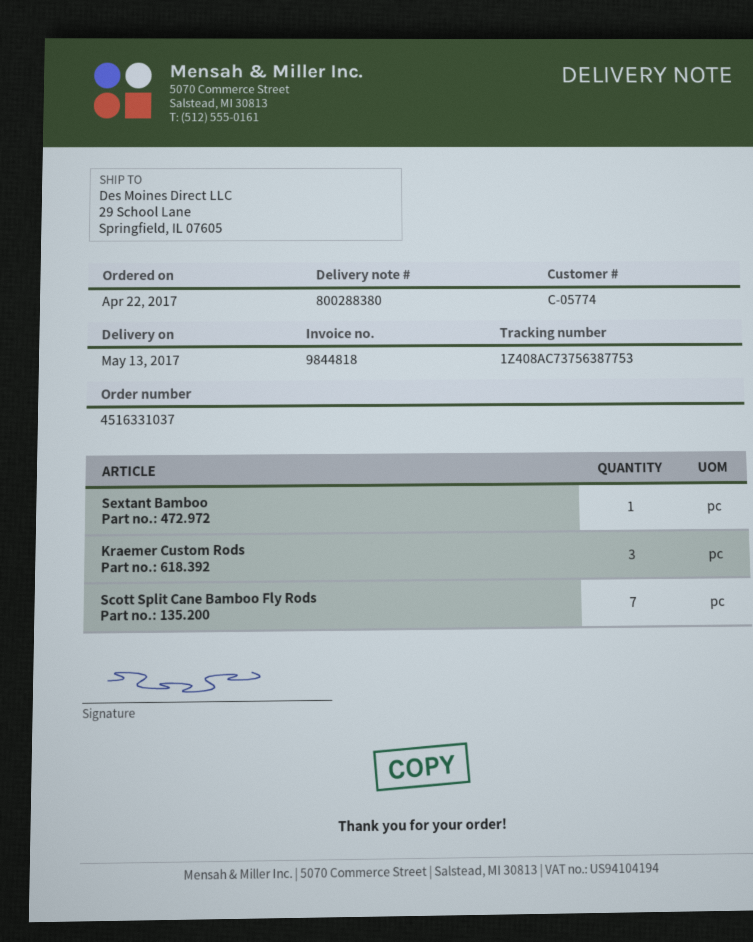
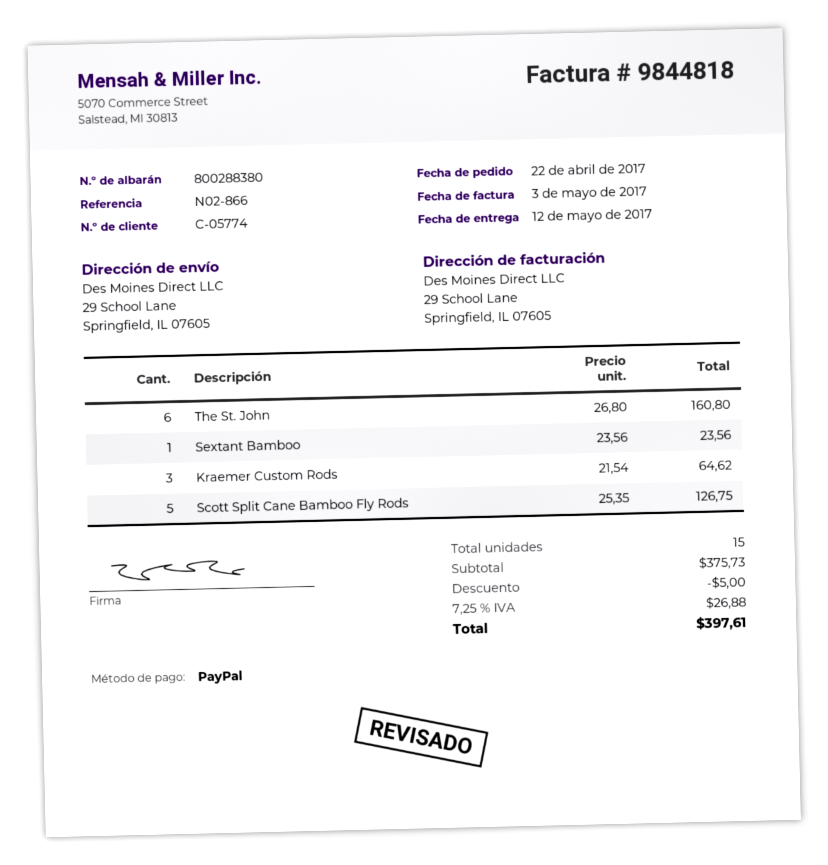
delivery date: 2017-05-13 -> 2017-05-12
Scott Split Cane Bamboo Fly Rods: 7 -> 5
The St. John: none -> 6

